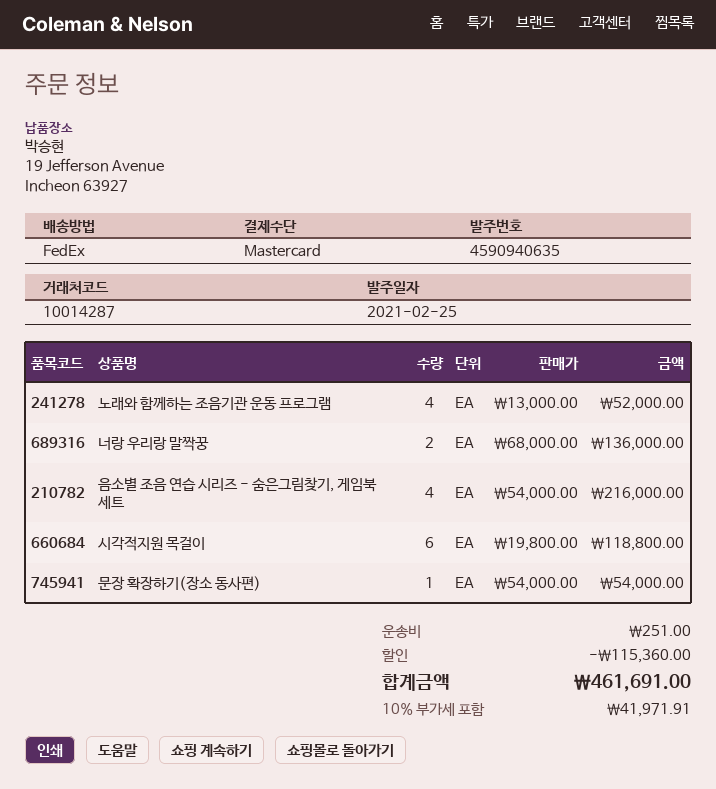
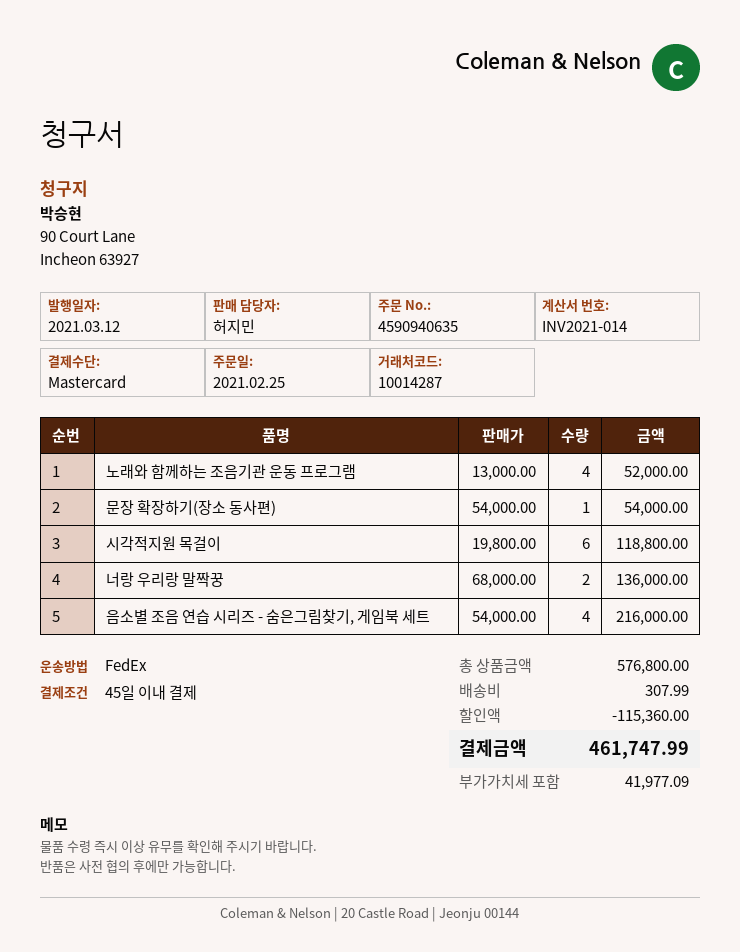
shipping: 251.00 -> 307.99
tax: 41971.91 -> 41977.09
total: 461691.00 -> 461747.99

